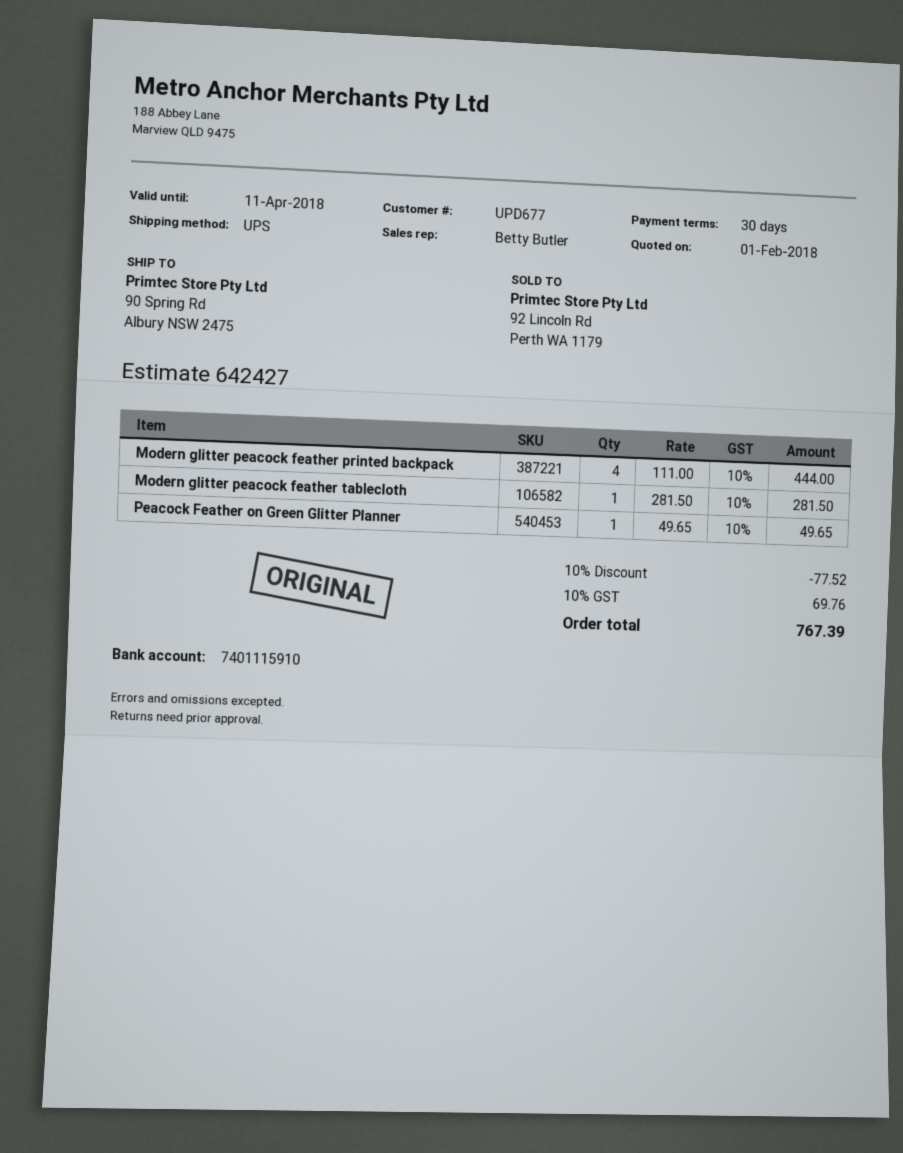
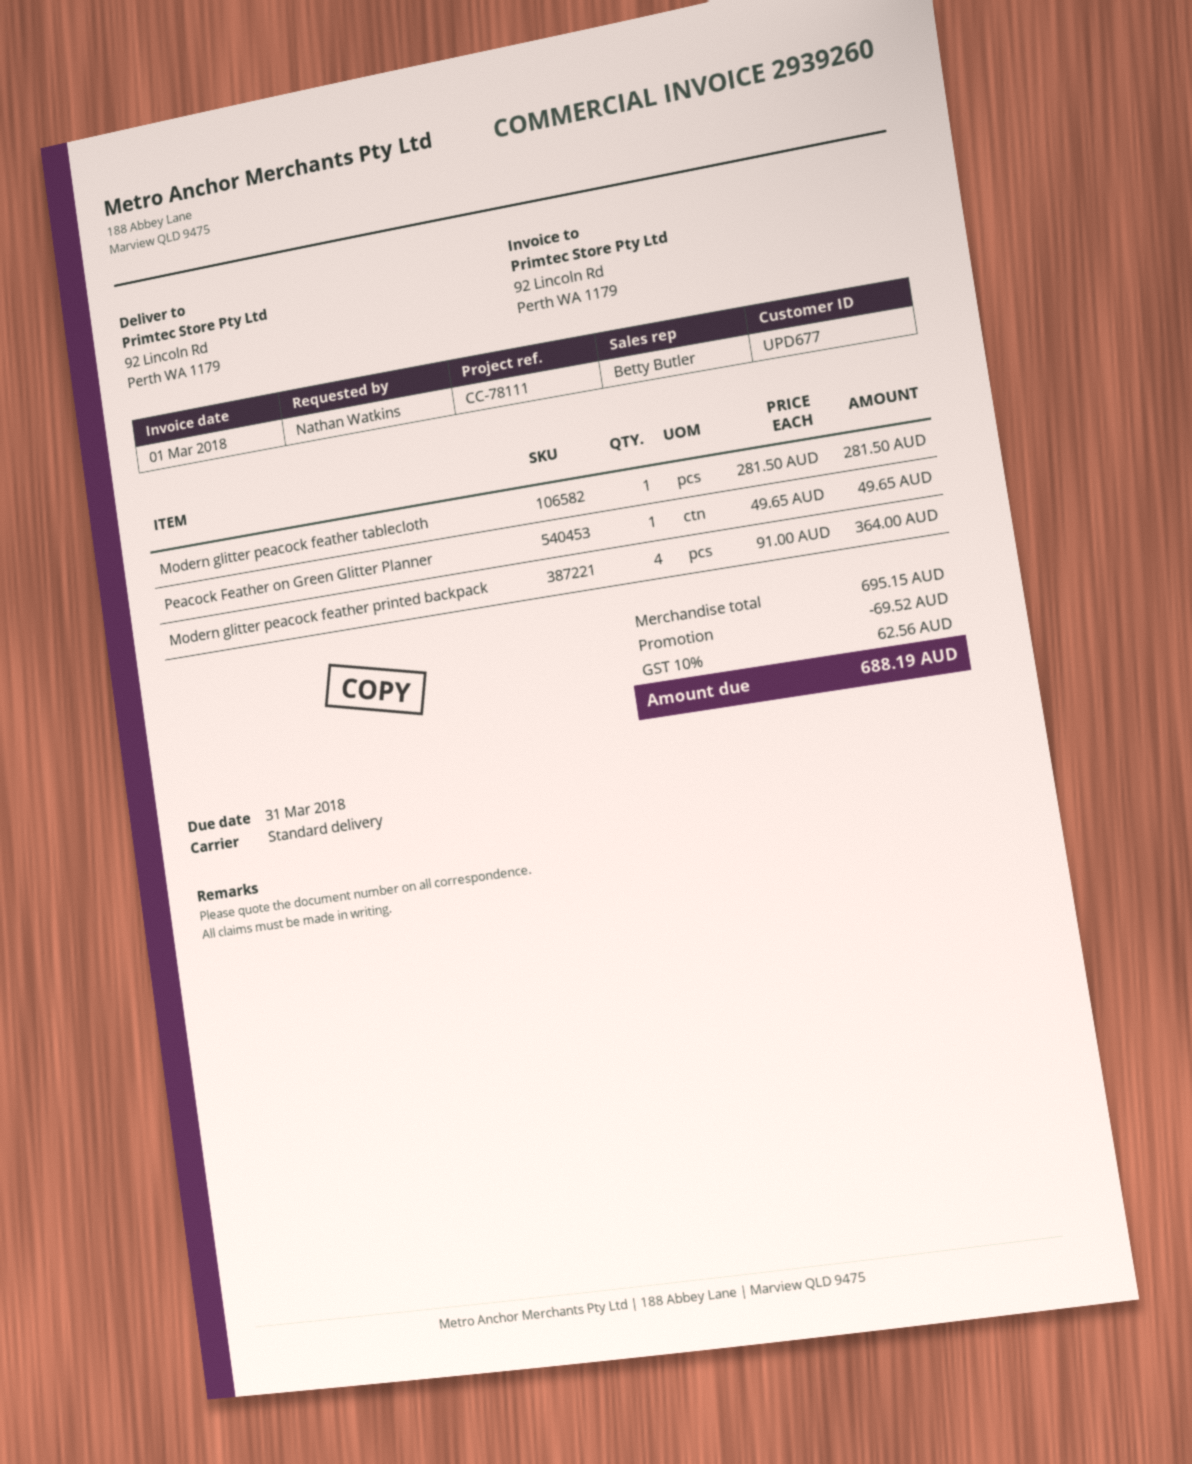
shipping method: UPS -> standard
ship to: 90 Spring Rd, Albury NSW 2475 -> 92 Lincoln Rd, Perth WA 1179
Modern glitter peacock feather printed backpack: 4 x 111.00 = 444.00 -> 4 x 91.00 = 364.00
discount: 77.52 -> 69.52
tax: 10% = 69.76 -> 10% = 62.56
total: 767.39 -> 688.19

